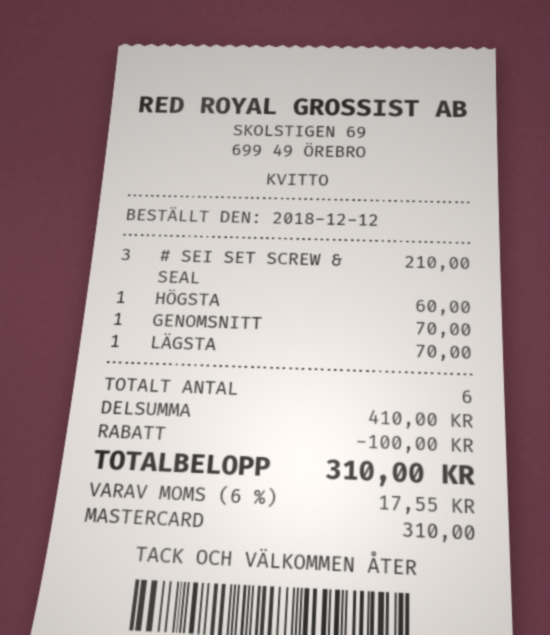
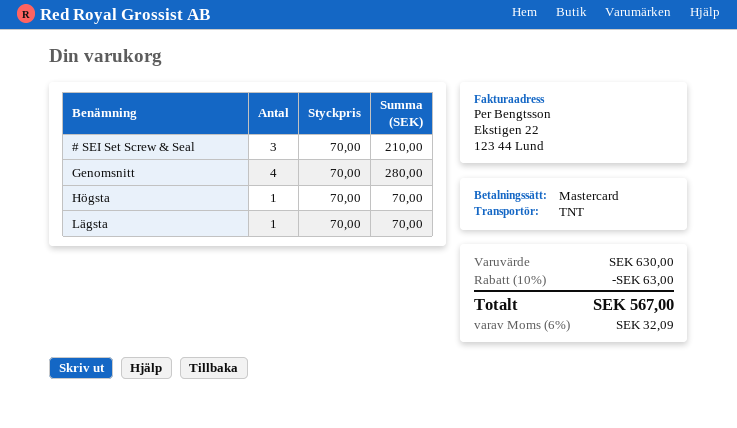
HÖGSTA: 1 for 60.00 -> 1 for 70.00
GENOMSNITT: 1 for 70.00 -> 4 for 280.00
subtotal: 410.00 -> 630.00
discount: 100.00 -> 63.00
tax: 6% = 17.55 -> 6% = 32.09
total: 310.00 -> 567.00

